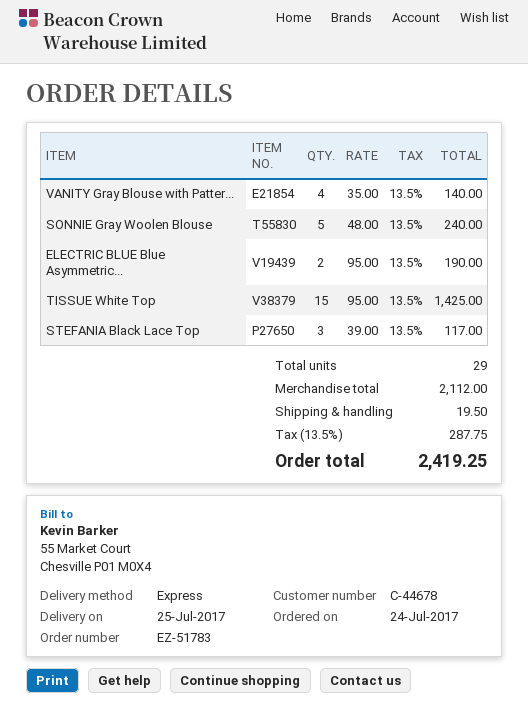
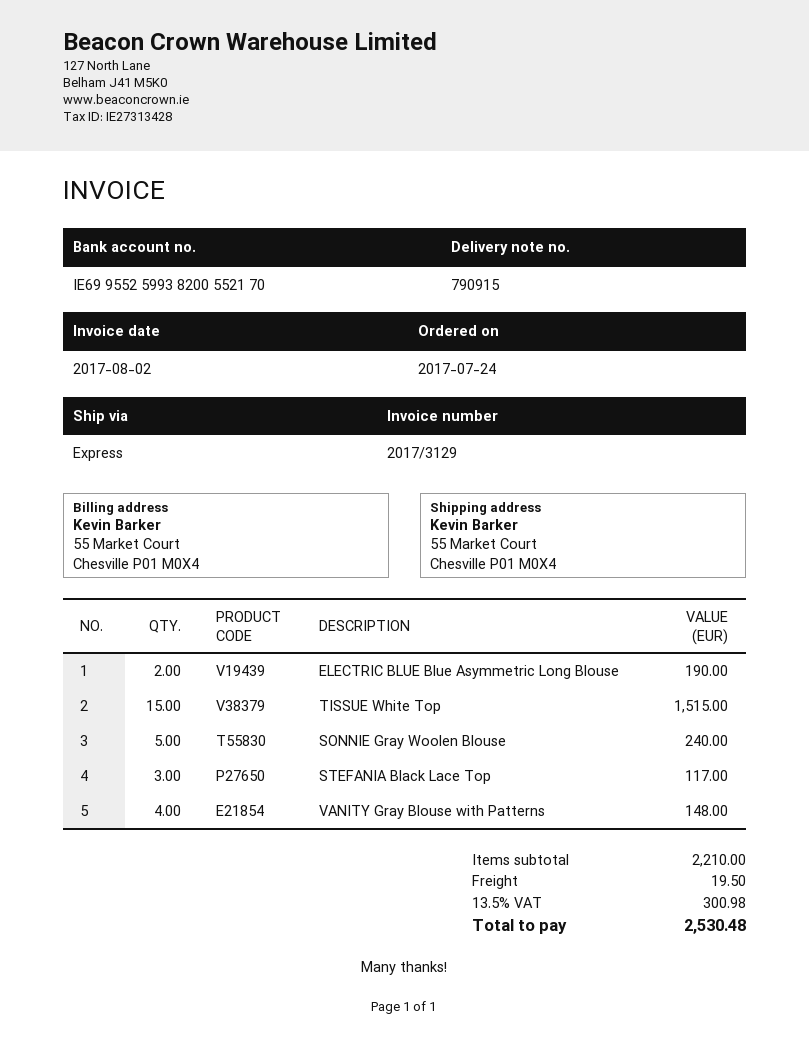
VANITY Gray Blouse with Patter...: 4 for 140.00 -> 4 for 148.00
TISSUE White Top: 15 for 1425.00 -> 15 for 1515.00
subtotal: 2112.00 -> 2210.00
tax: 13.5% = 287.75 -> 13.5% = 300.98
total: 2419.25 -> 2530.48

